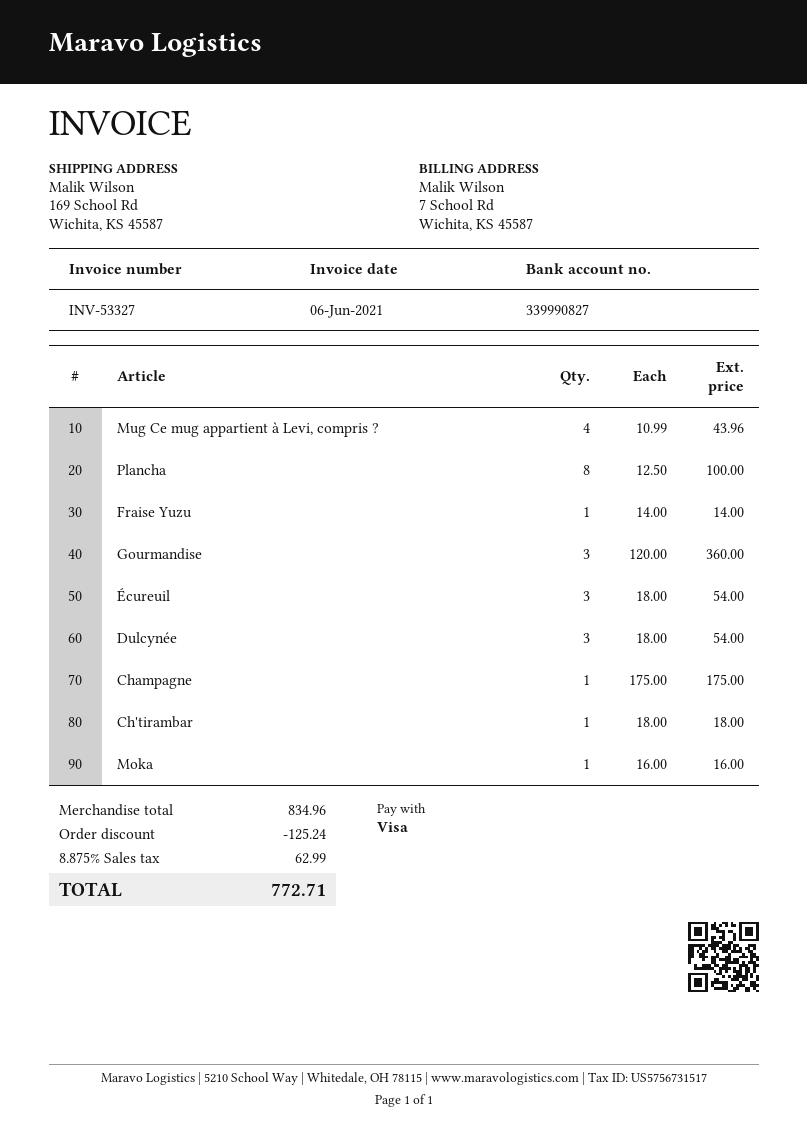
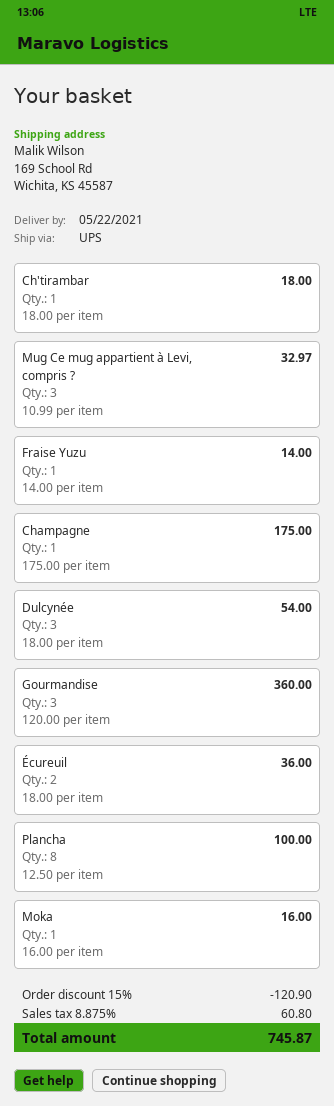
Mug Ce mug appartient à Levi, compris ?: 4 x 10.99 = 43.96 -> 3 x 10.99 = 32.97
Écureuil: 3 x 18.00 = 54.00 -> 2 x 18.00 = 36.00
discount: 125.24 -> 120.90
tax: 8.875% = 62.99 -> 8.875% = 60.80
total: 772.71 -> 745.87

